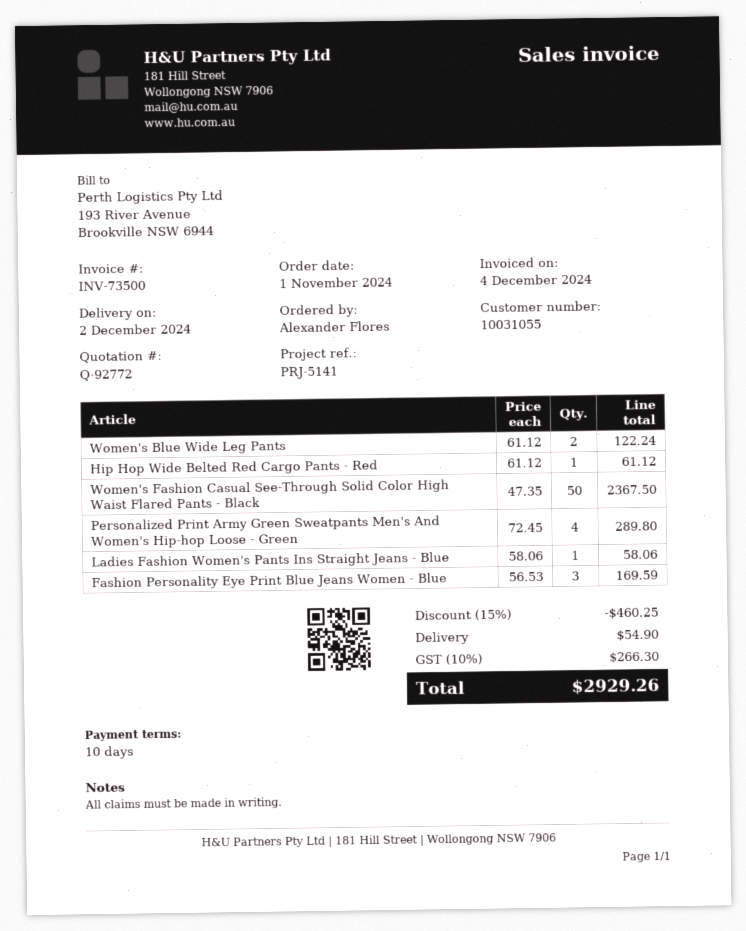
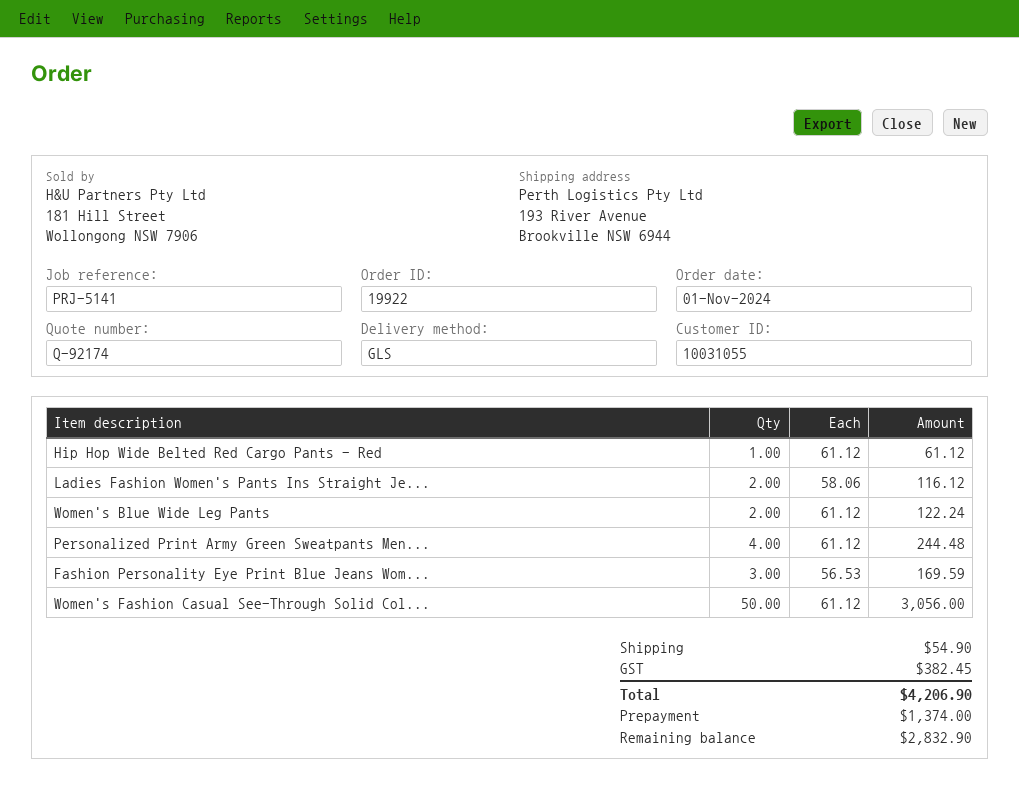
quote number: Q-92772 -> Q-92174
Women's Fashion Casual See-Through Solid Color High Waist Flared Pants - Black: 50 x 47.35 = 2367.50 -> 50 x 61.12 = 3056.00
Personalized Print Army Green Sweatpants Men's And Women's Hip-hop Loose - Green: 4 x 72.45 = 289.80 -> 4 x 61.12 = 244.48
Ladies Fashion Women's Pants Ins Straight Jeans - Blue: 1 x 58.06 = 58.06 -> 2 x 58.06 = 116.12
discount: 15% = 460.25 -> none
tax: 266.30 -> 382.45
total: 2929.26 -> 4206.90

